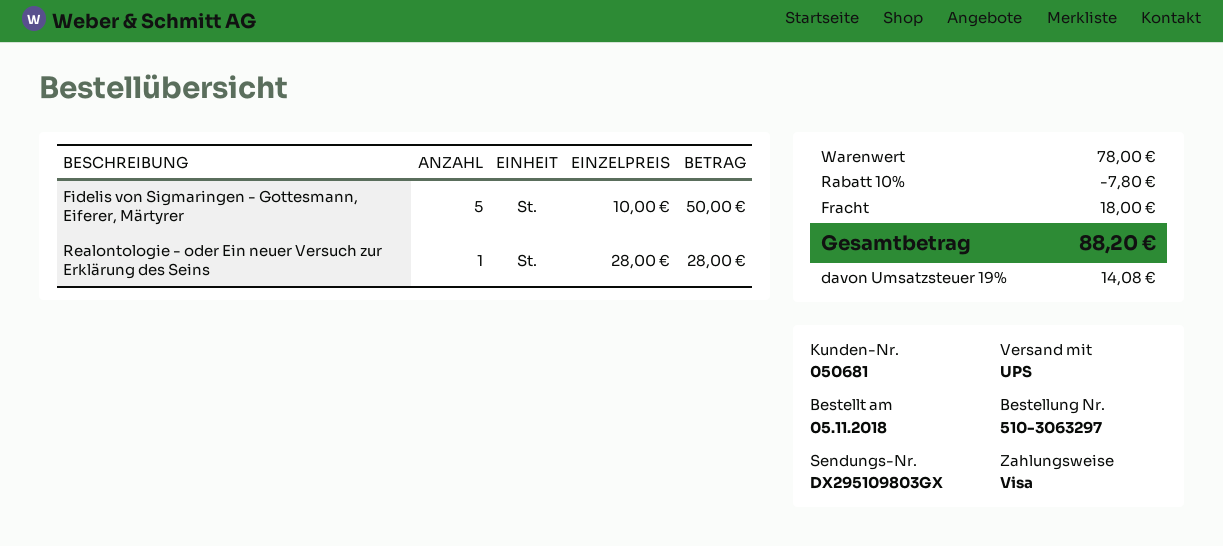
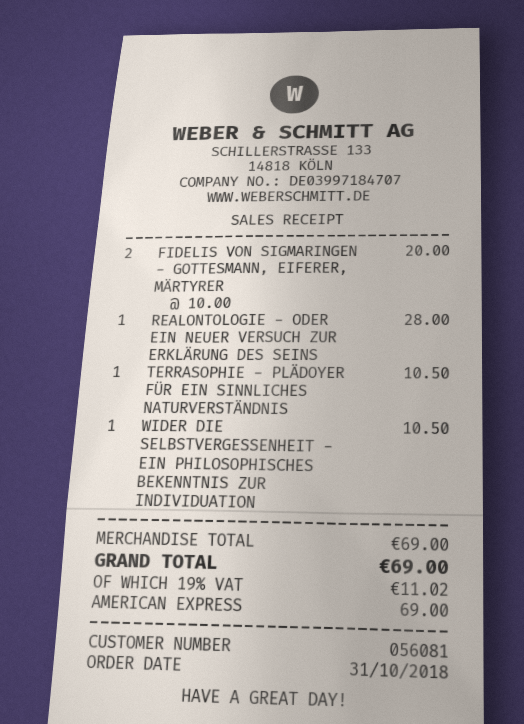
order date: 2018-11-05 -> 2018-10-31
customer number: 050681 -> 056081
payment method: Visa -> American Express
Fidelis von Sigmaringen - Gottesmann, Eiferer, Märtyrer: 5 x 10.00 = 50.00 -> 2 x 10.00 = 20.00
TERRASOPHIE - PLÄDOYER FÜR EIN SINNLICHES NATURVERSTÄNDNIS: none -> 1 x 10.50 = 10.50
WIDER DIE SELBSTVERGESSENHEIT - EIN PHILOSOPHISCHES BEKENNTNIS ZUR INDIVIDUATION: none -> 1 x 10.50 = 10.50
subtotal: 78.00 -> 69.00
discount: 10% = 7.80 -> none
shipping: 18.00 -> none
tax: 19% = 14.08 -> 19% = 11.02
total: 88.20 -> 69.00

